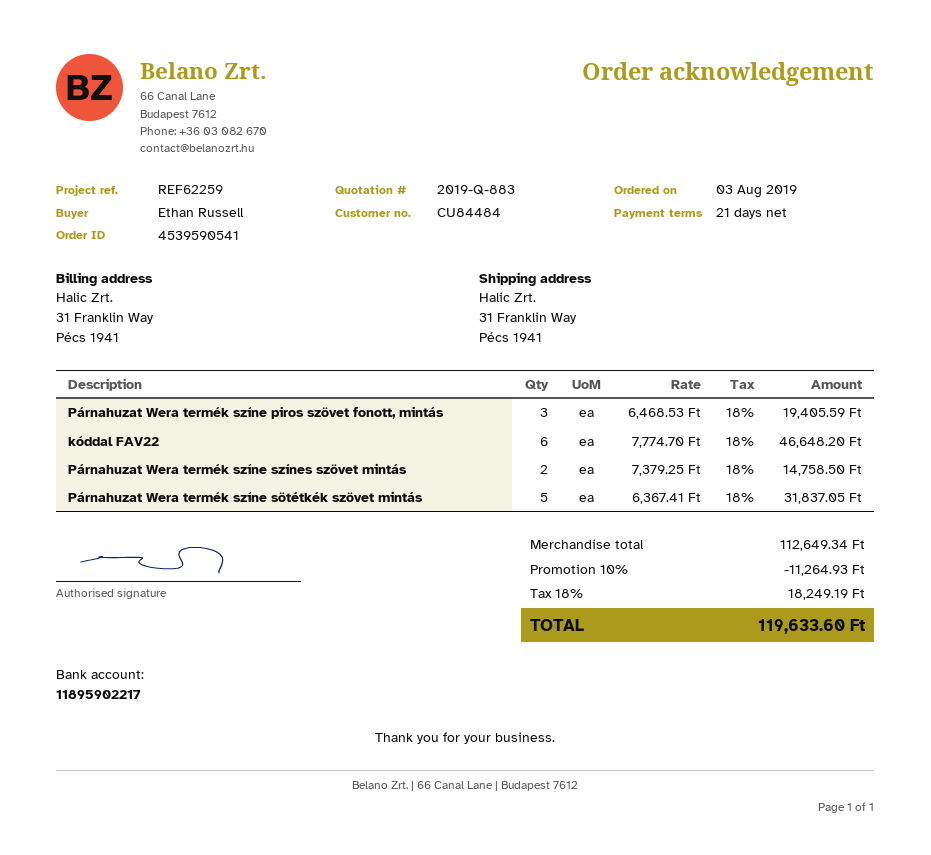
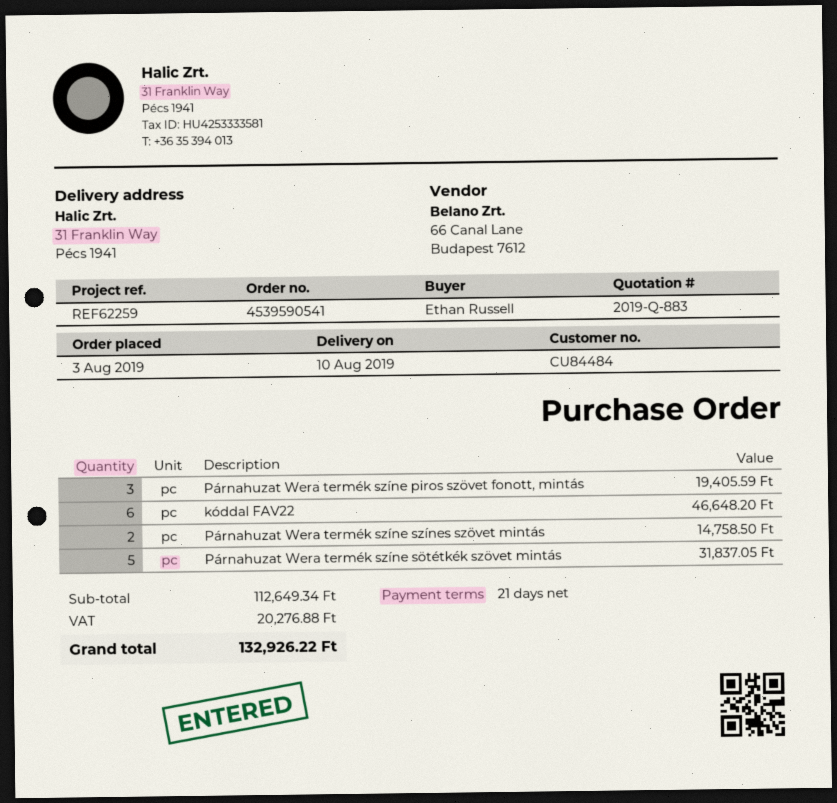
discount: 10% = 11264.93 -> none
tax: 18249.19 -> 20276.88
total: 119633.60 -> 132926.22

